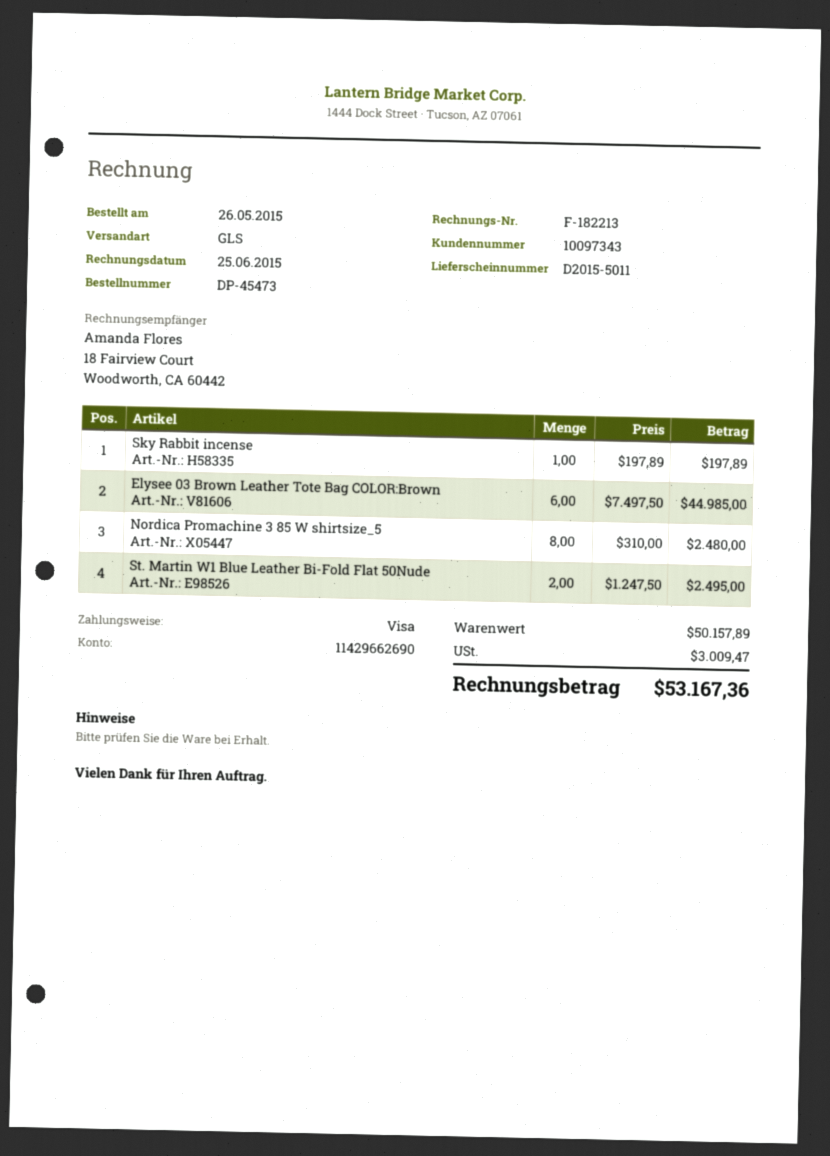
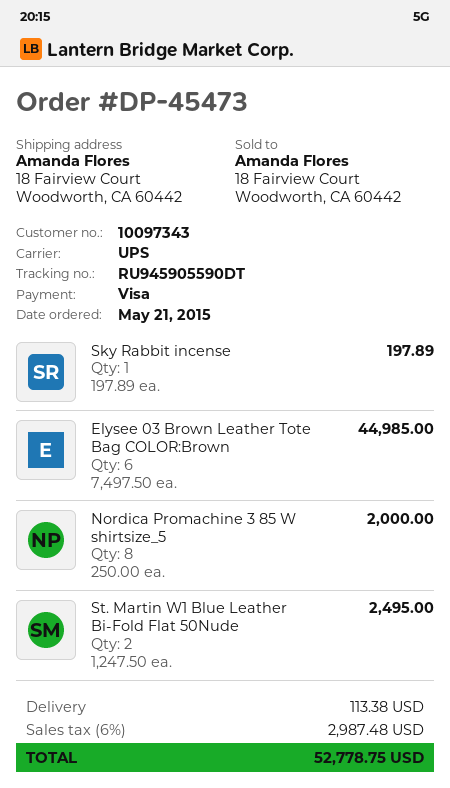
order date: 2015-05-26 -> 2015-05-21
shipping method: GLS -> UPS
Nordica Promachine 3 85 W shirtsize_5: 8 x 310.00 = 2480.00 -> 8 x 250.00 = 2000.00
shipping: none -> 113.38
tax: 3009.47 -> 2987.48
total: 53167.36 -> 52778.75

